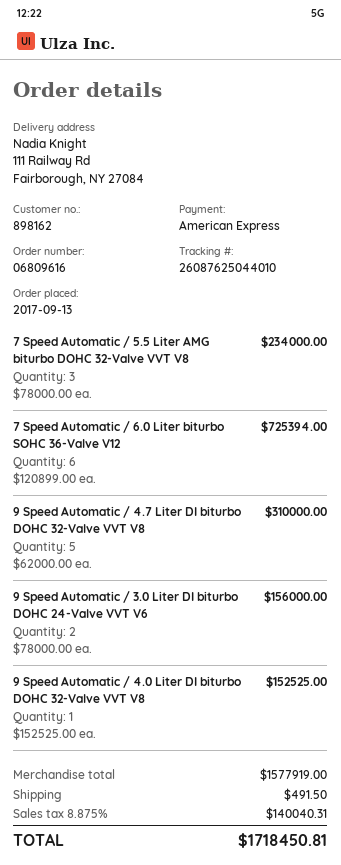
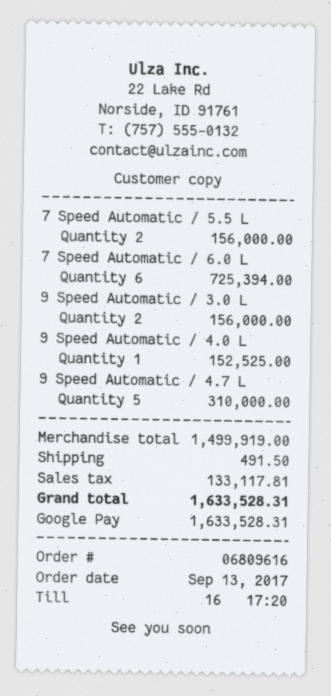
payment method: American Express -> Google Pay
7 Speed Automatic / 5.5 Liter AMG biturbo DOHC 32-Valve VVT V8: 3 for 234000.00 -> 2 for 156000.00
subtotal: 1577919.00 -> 1499919.00
tax: 140040.31 -> 133117.81
total: 1718450.81 -> 1633528.31

